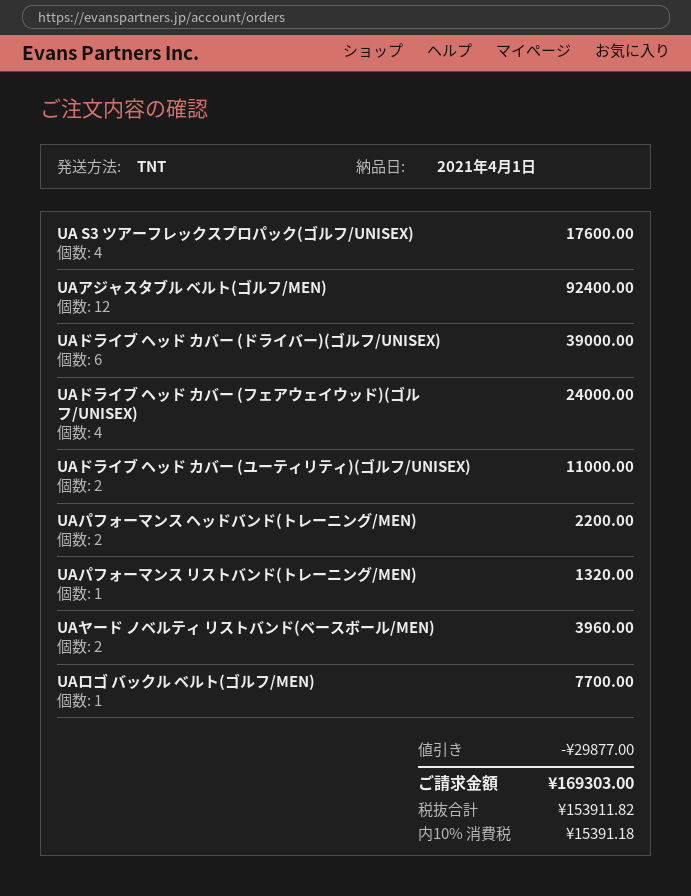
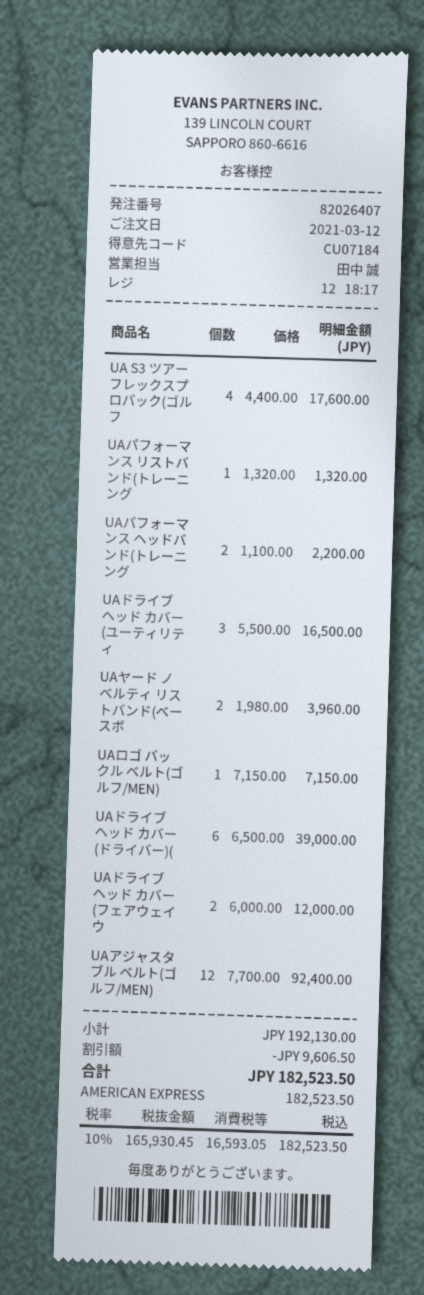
UAドライブ ヘッド カバー (フェアウェイウッド)(ゴルフ/UNISEX): 4 for 24000.00 -> 2 for 12000.00
UAドライブ ヘッド カバー (ユーティリティ)(ゴルフ/UNISEX): 2 for 11000.00 -> 3 for 16500.00
UAロゴ バックル ベルト(ゴルフ/MEN): 1 for 7700.00 -> 1 for 7150.00
discount: 29877.00 -> 9606.50
net: 153911.82 -> 165930.45
tax: 10% = 15391.18 -> 10% = 16593.05
total: 169303.00 -> 182523.50

